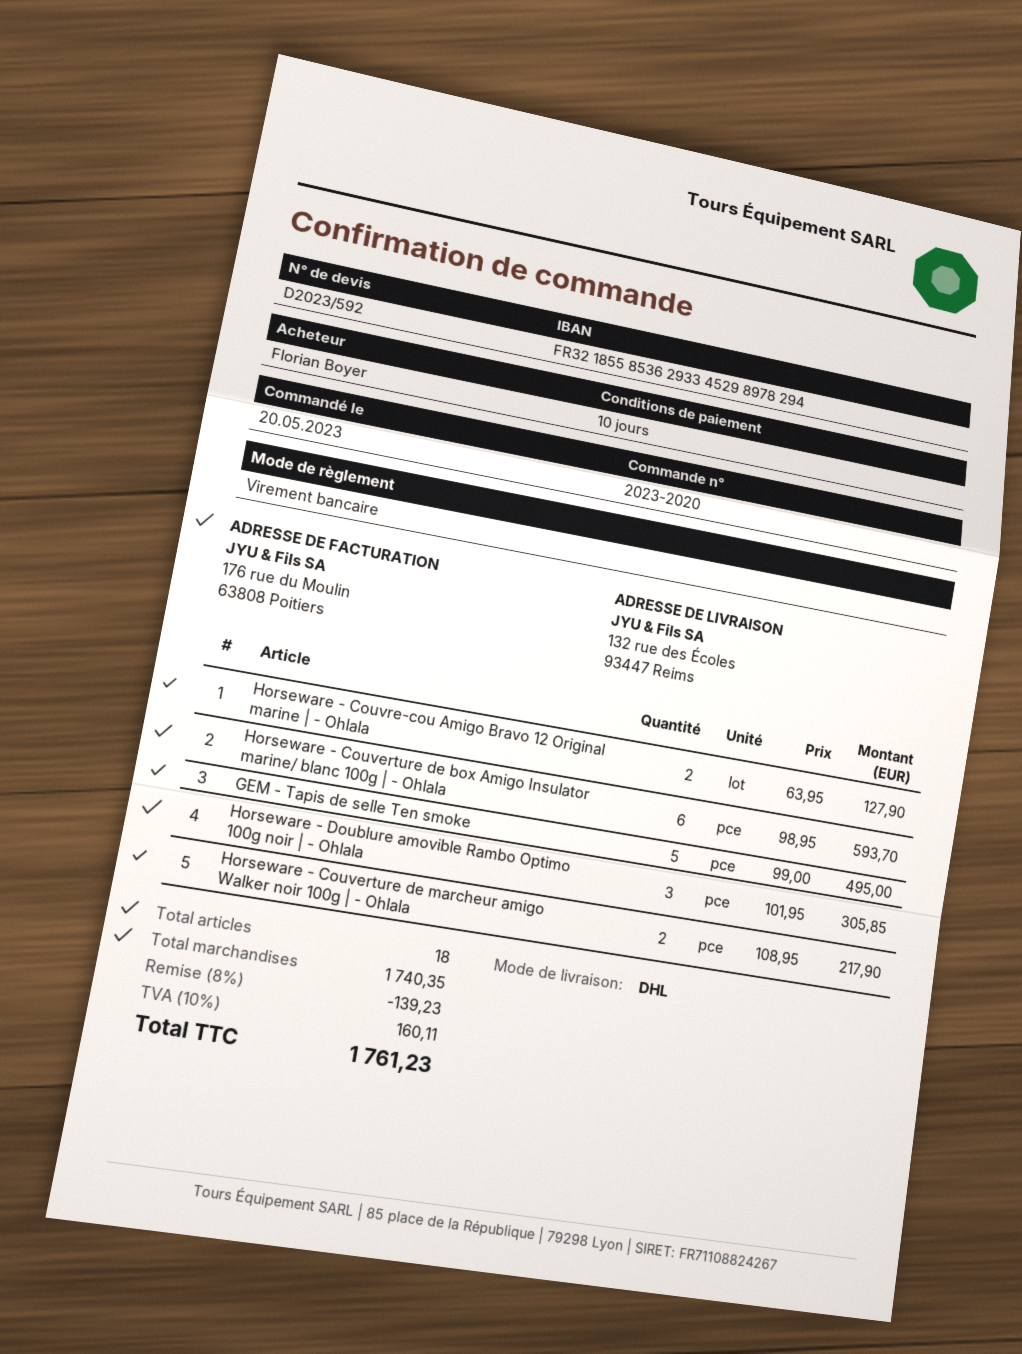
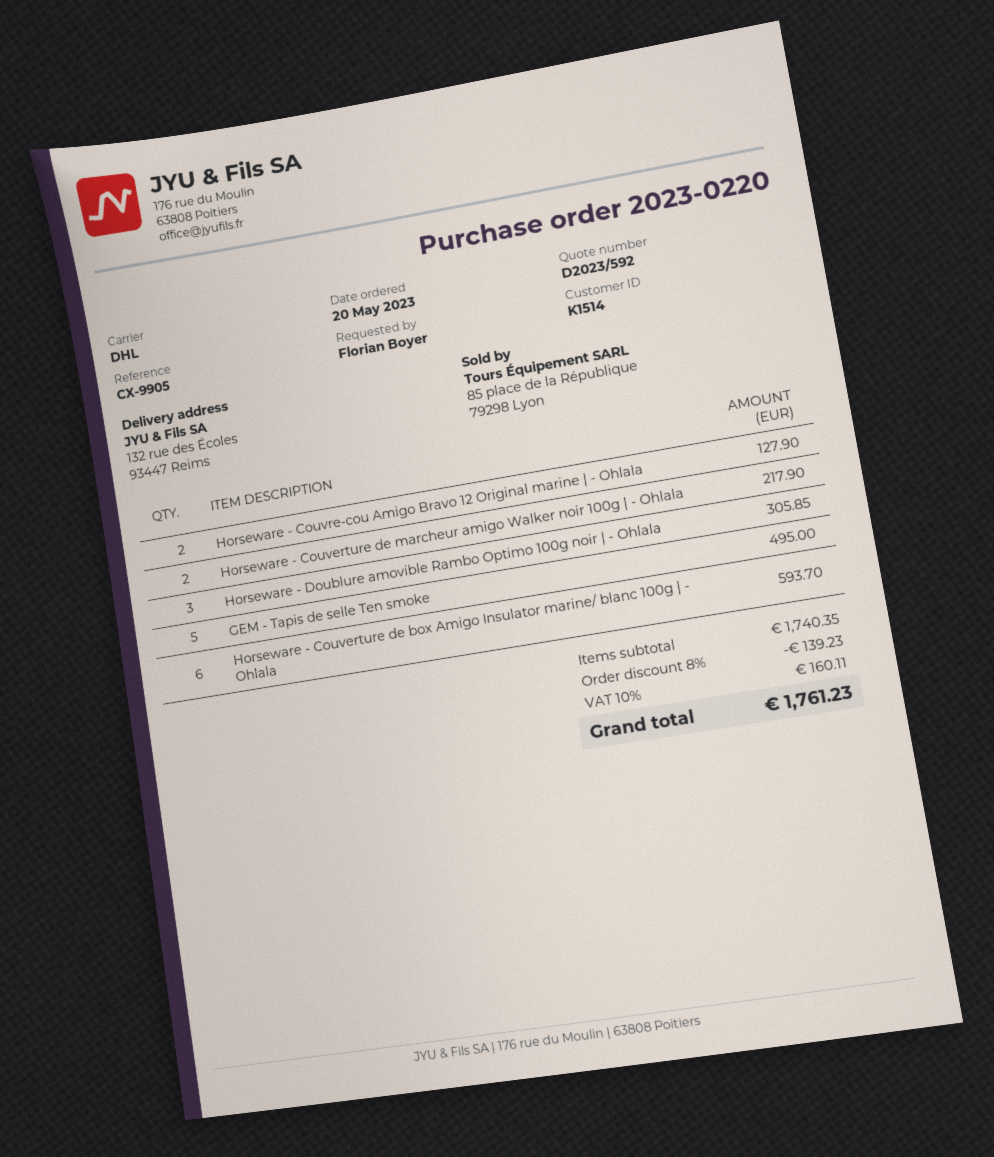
order number: 2023-2020 -> 2023-0220

